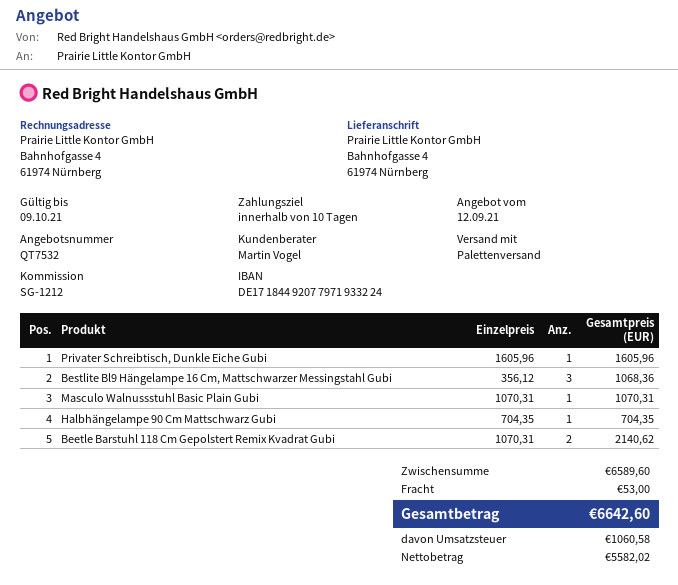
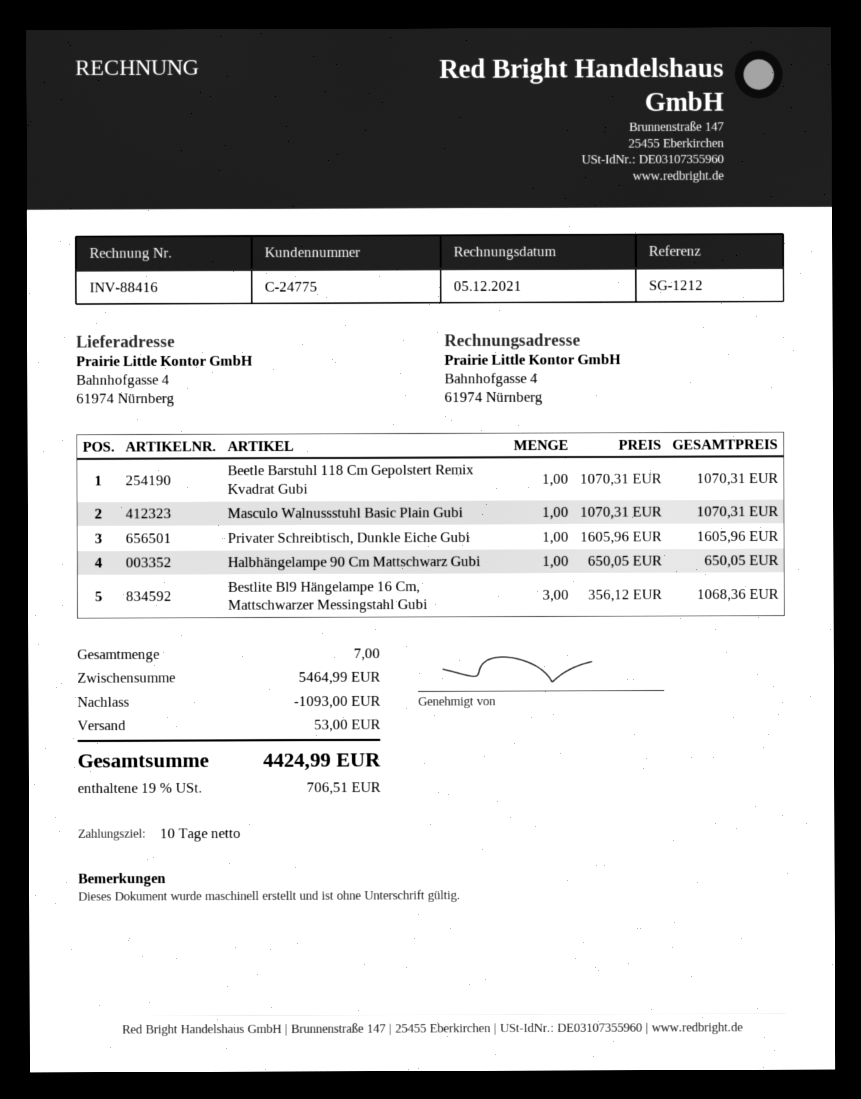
Halbhängelampe 90 Cm Mattschwarz Gubi: 1 x 704.35 = 704.35 -> 1 x 650.05 = 650.05
Beetle Barstuhl 118 Cm Gepolstert Remix Kvadrat Gubi: 2 x 1070.31 = 2140.62 -> 1 x 1070.31 = 1070.31
subtotal: 6589.60 -> 5464.99
discount: none -> 1093.00
tax: 1060.58 -> 706.51
total: 6642.60 -> 4424.99

